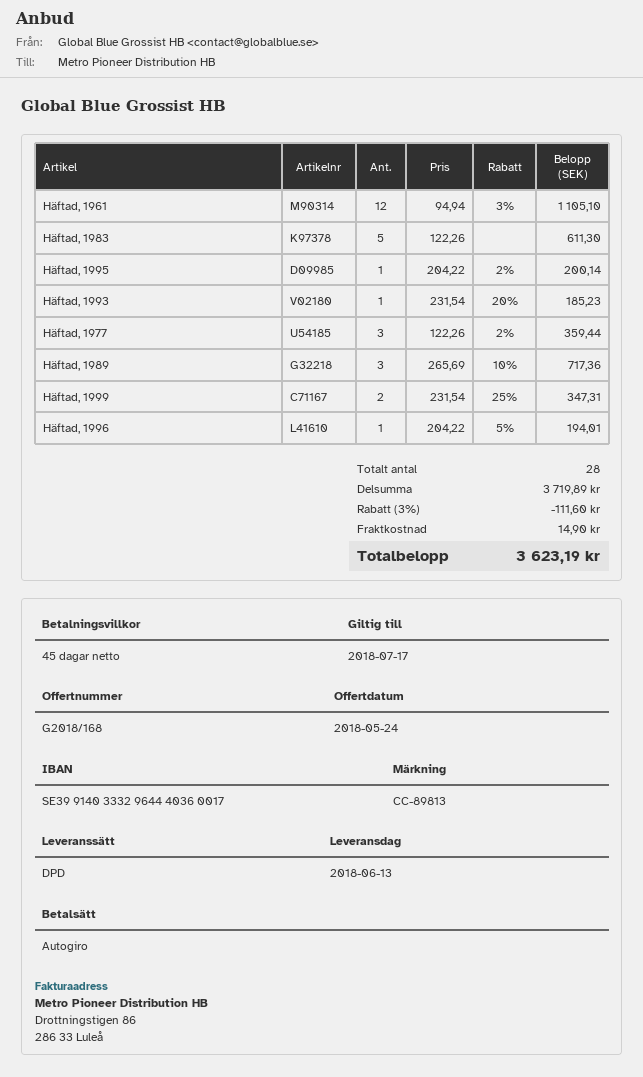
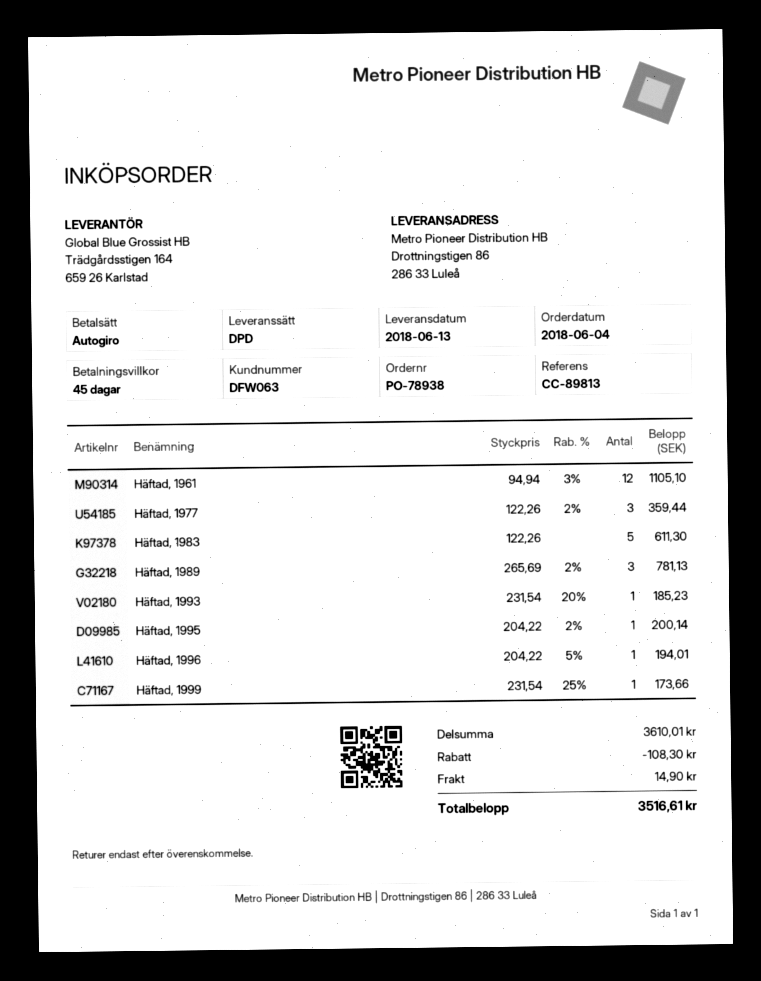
Häftad, 1989: 3 x 265.69 - 10% = 717.36 -> 3 x 265.69 - 2% = 781.13
Häftad, 1999: 2 x 231.54 - 25% = 347.31 -> 1 x 231.54 - 25% = 173.66
subtotal: 3719.89 -> 3610.01
discount: 111.60 -> 108.30
total: 3623.19 -> 3516.61

